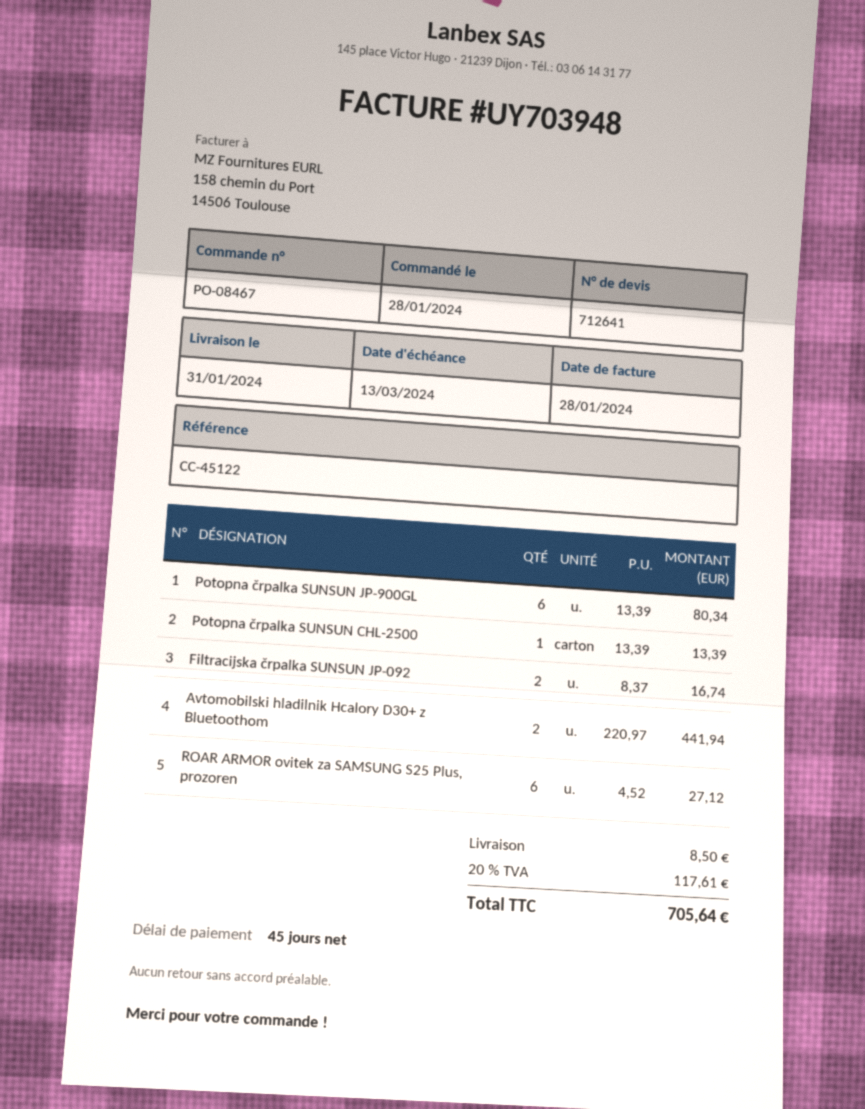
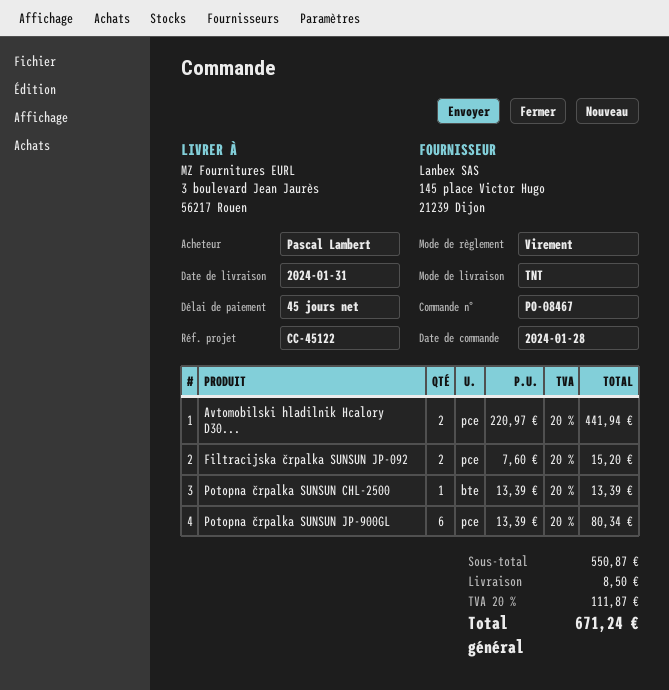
Filtracijska črpalka SUNSUN JP-092: 2 x 8.37 = 16.74 -> 2 x 7.60 = 15.20
ROAR ARMOR ovitek za SAMSUNG S25 Plus, prozoren: 6 x 4.52 = 27.12 -> none
tax: 20% = 117.61 -> 20% = 111.87
total: 705.64 -> 671.24

